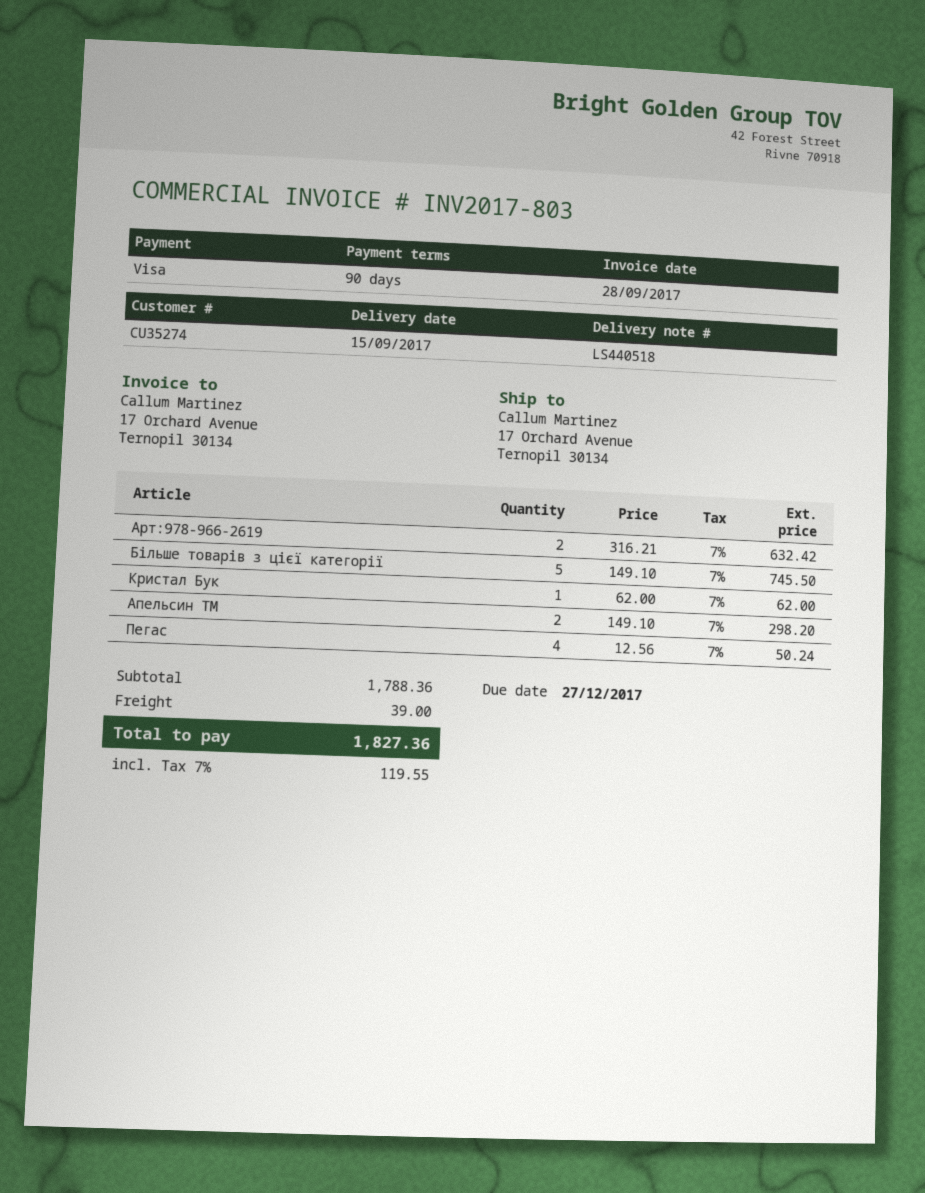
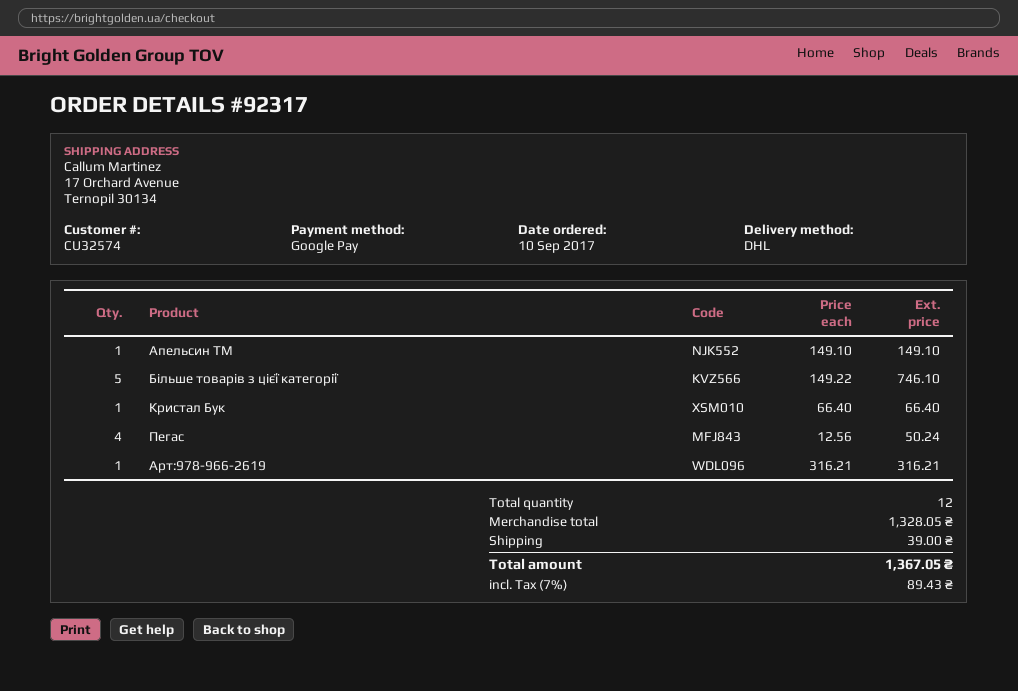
customer number: CU35274 -> CU32574
payment method: Visa -> Google Pay
Арт:978-966-2619: 2 x 316.21 = 632.42 -> 1 x 316.21 = 316.21
Більше товарів з цієї категорії: 5 x 149.10 = 745.50 -> 5 x 149.22 = 746.10
Кристал Бук: 1 x 62.00 = 62.00 -> 1 x 66.40 = 66.40
Апельсин ТМ: 2 x 149.10 = 298.20 -> 1 x 149.10 = 149.10
subtotal: 1788.36 -> 1328.05
tax: 7% = 119.55 -> 7% = 89.43
total: 1827.36 -> 1367.05

